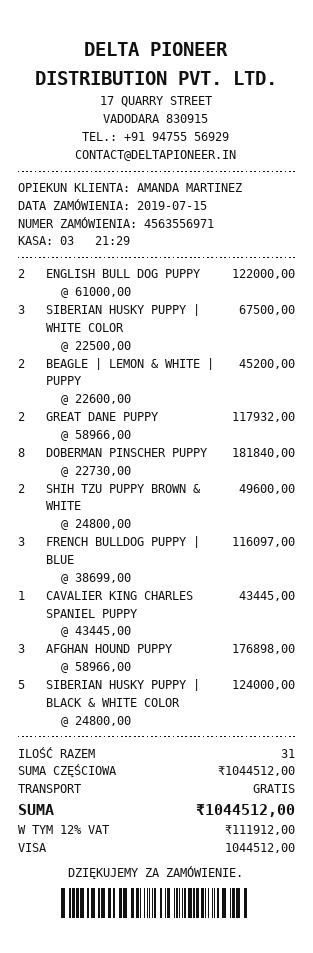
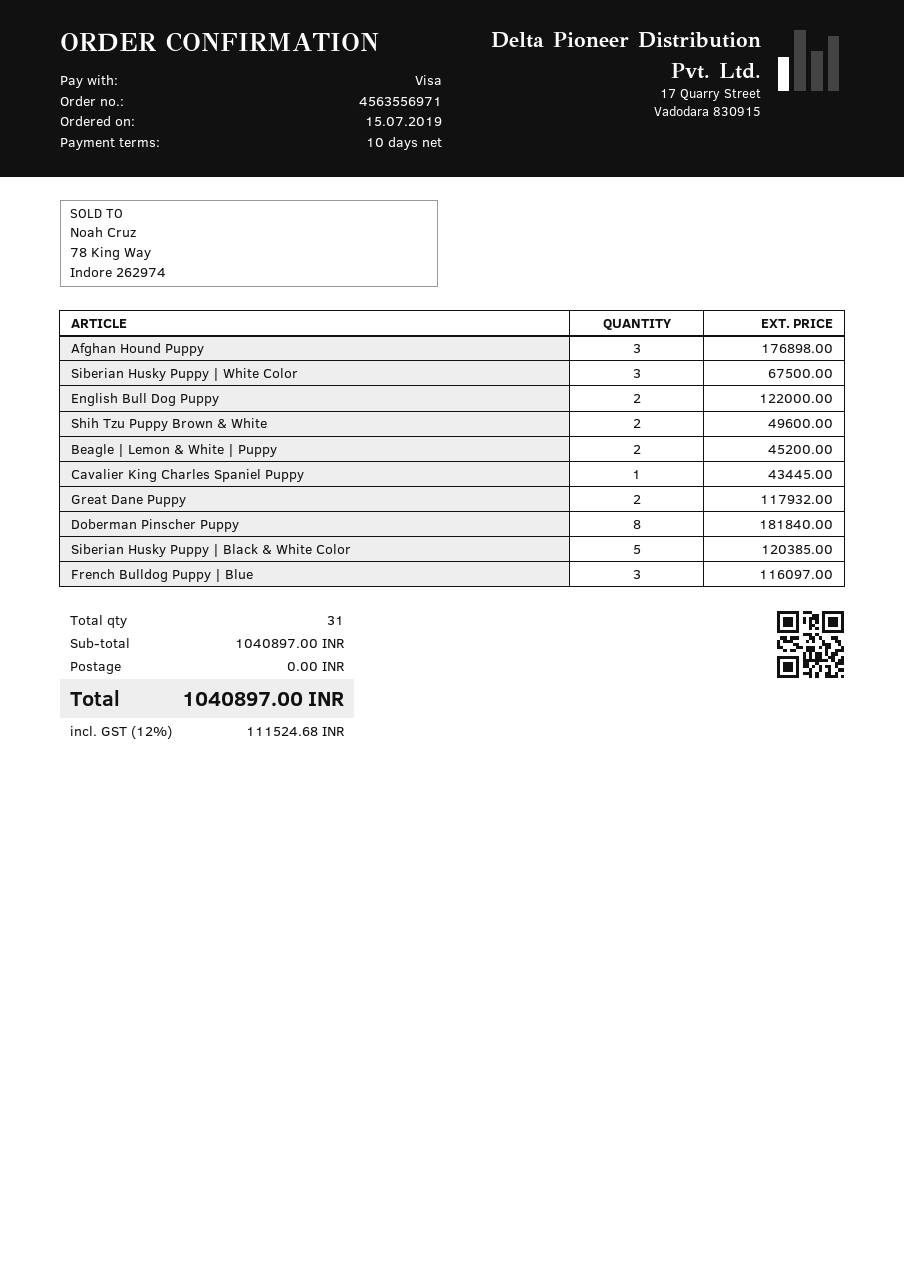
SIBERIAN HUSKY PUPPY | BLACK & WHITE COLOR: 5 for 124000.00 -> 5 for 120385.00
subtotal: 1044512.00 -> 1040897.00
tax: 12% = 111912.00 -> 12% = 111524.68
total: 1044512.00 -> 1040897.00

